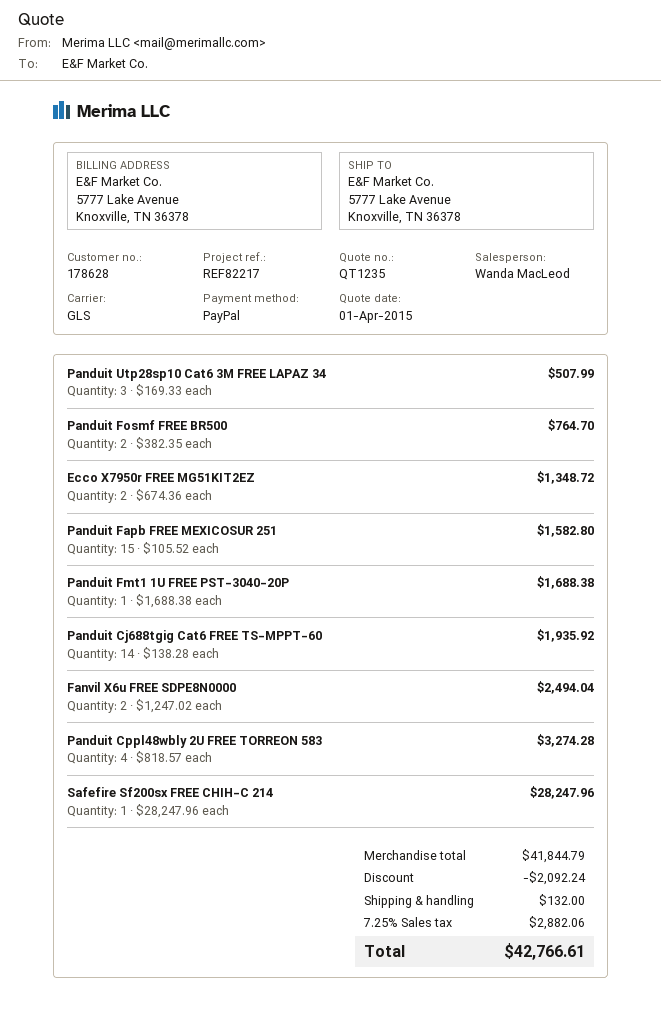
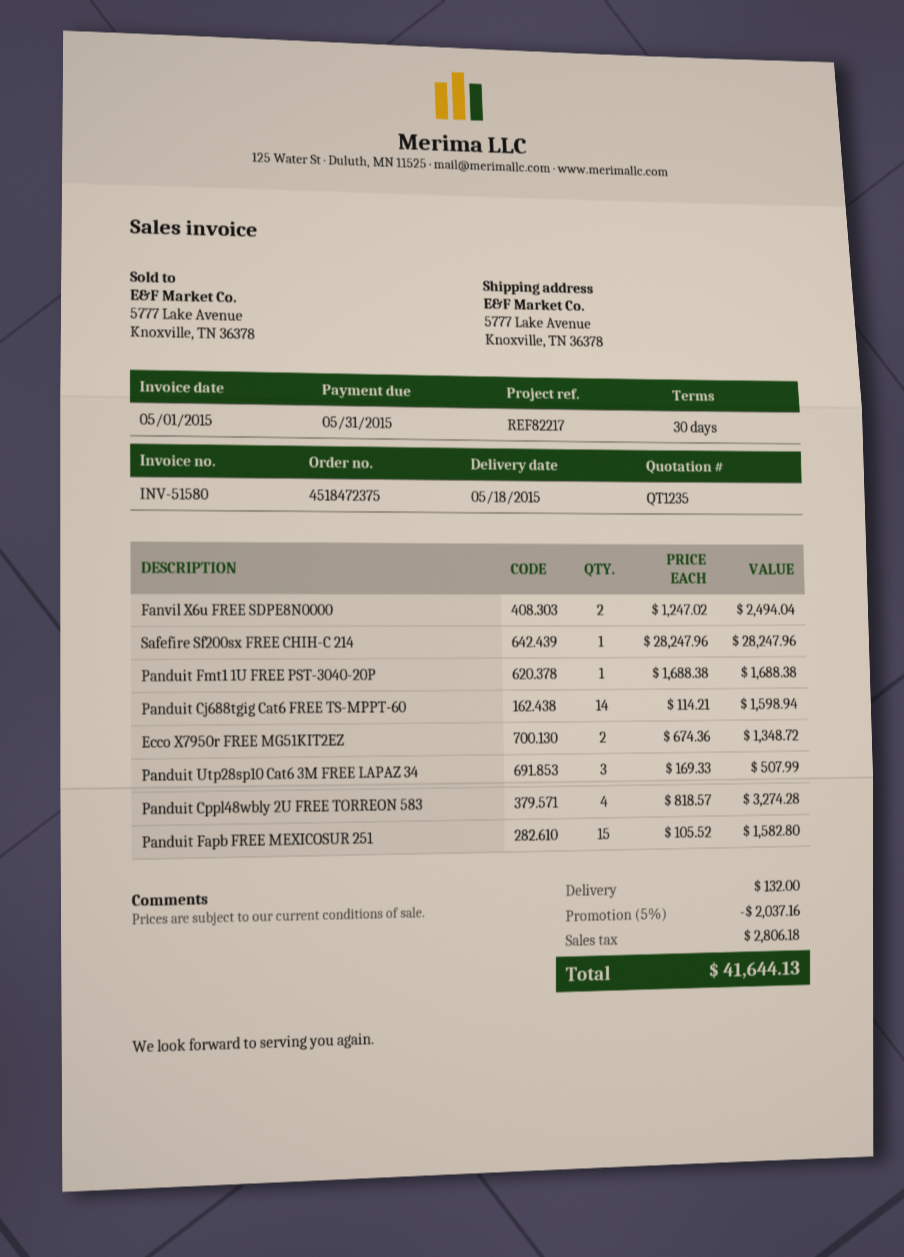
Panduit Fosmf FREE BR500: 2 x 382.35 = 764.70 -> none
Panduit Cj688tgig Cat6 FREE TS-MPPT-60: 14 x 138.28 = 1935.92 -> 14 x 114.21 = 1598.94
discount: 2092.24 -> 2037.16
tax: 2882.06 -> 2806.18
total: 42766.61 -> 41644.13

